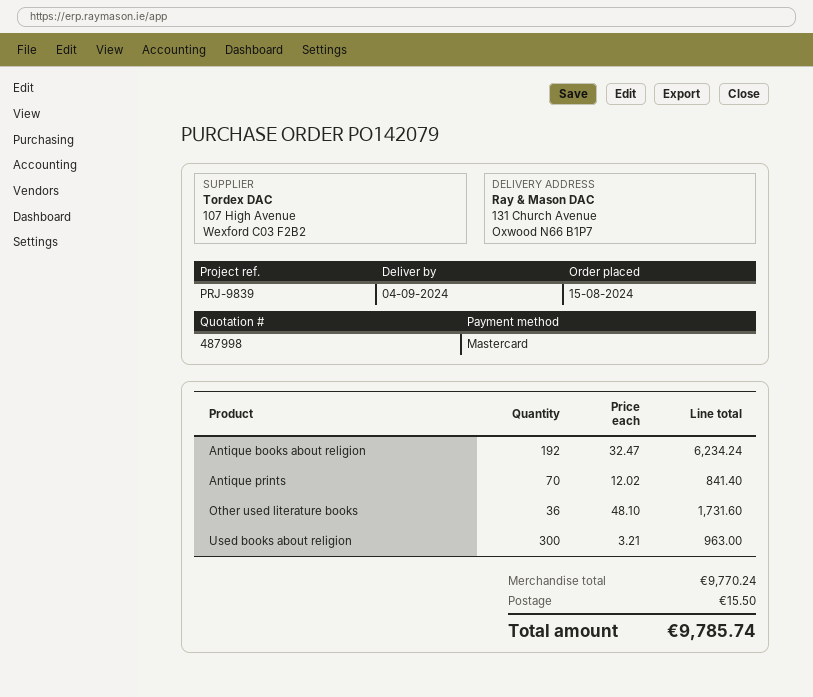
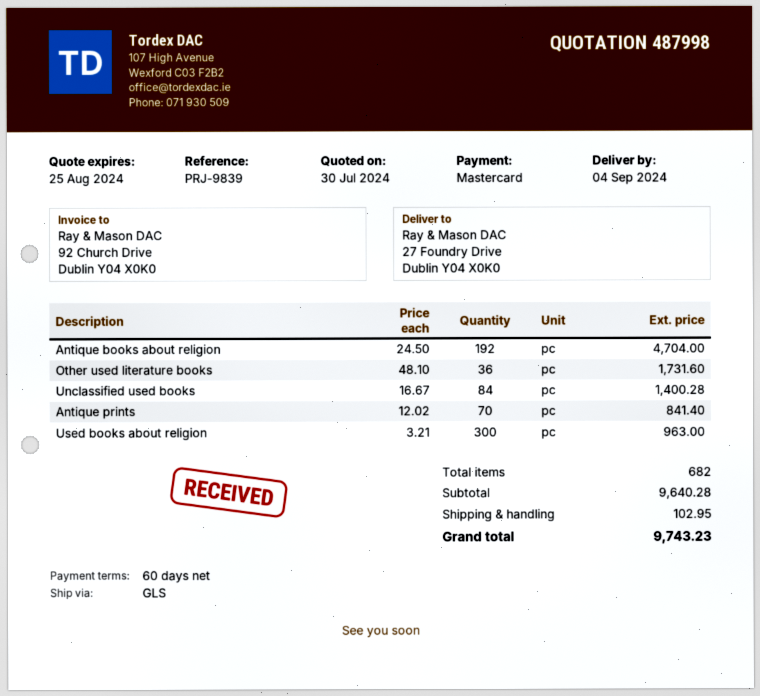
ship to: 131 Church Avenue, Oxwood N66 B1P7 -> 27 Foundry Drive, Dublin Y04 X0K0
Antique books about religion: 192 x 32.47 = 6234.24 -> 192 x 24.50 = 4704.00
Unclassified used books: none -> 84 x 16.67 = 1400.28
subtotal: 9770.24 -> 9640.28
shipping: 15.50 -> 102.95
total: 9785.74 -> 9743.23

